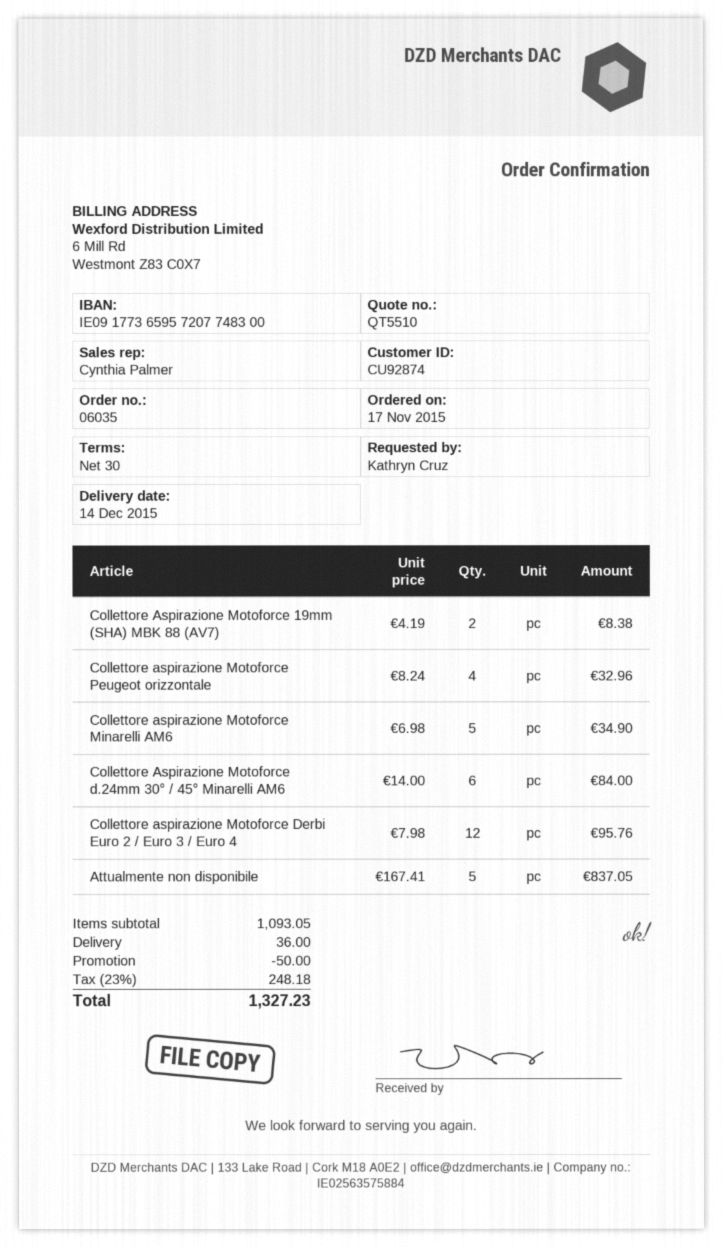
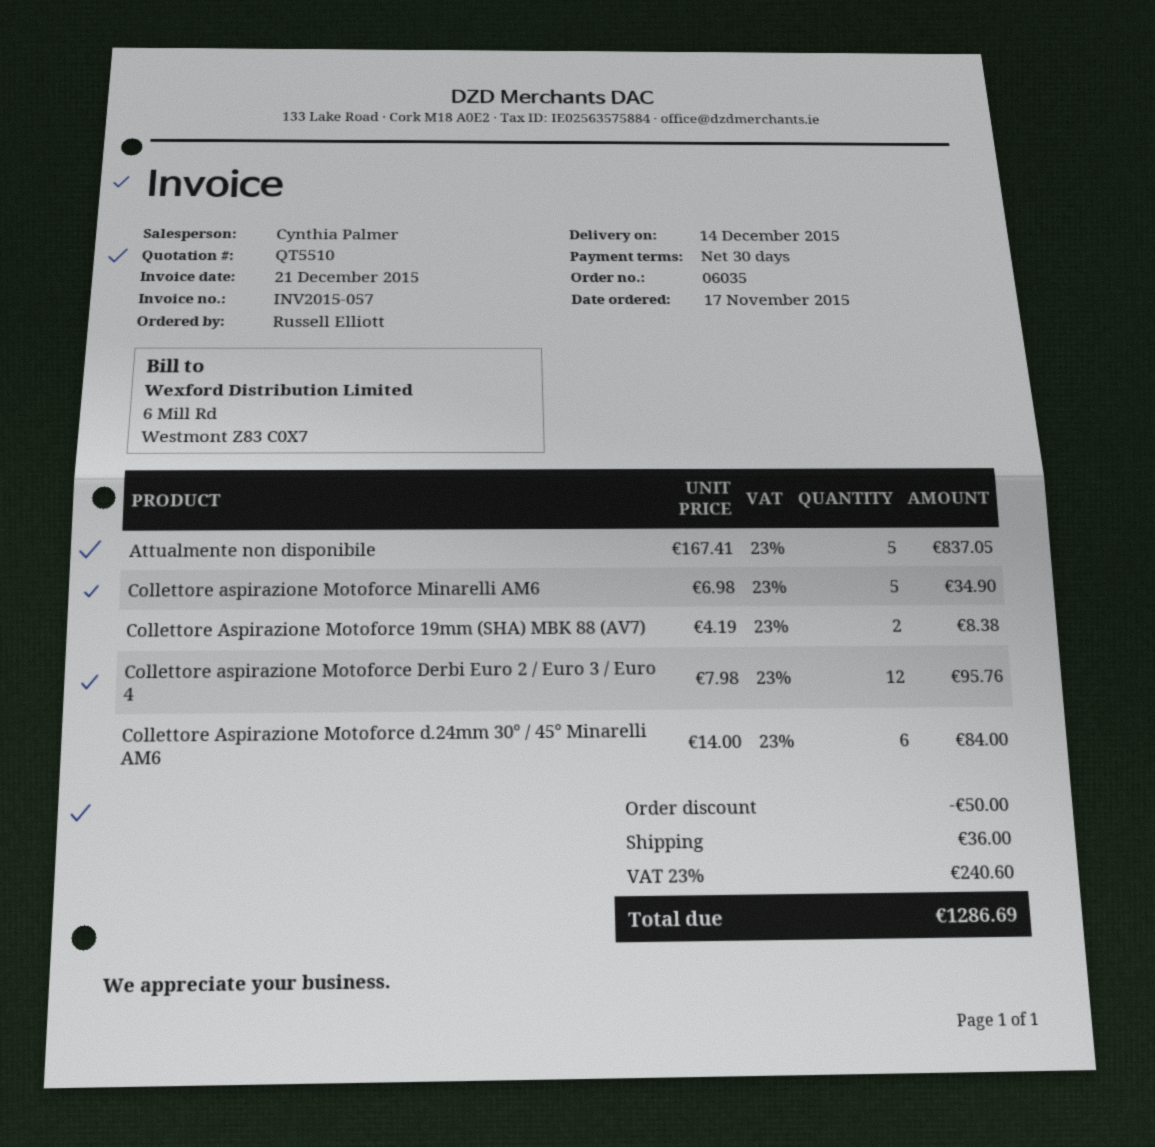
ordered by: Kathryn Cruz -> Russell Elliott
Collettore aspirazione Motoforce Peugeot orizzontale: 4 x 8.24 = 32.96 -> none
tax: 23% = 248.18 -> 23% = 240.60
total: 1327.23 -> 1286.69

